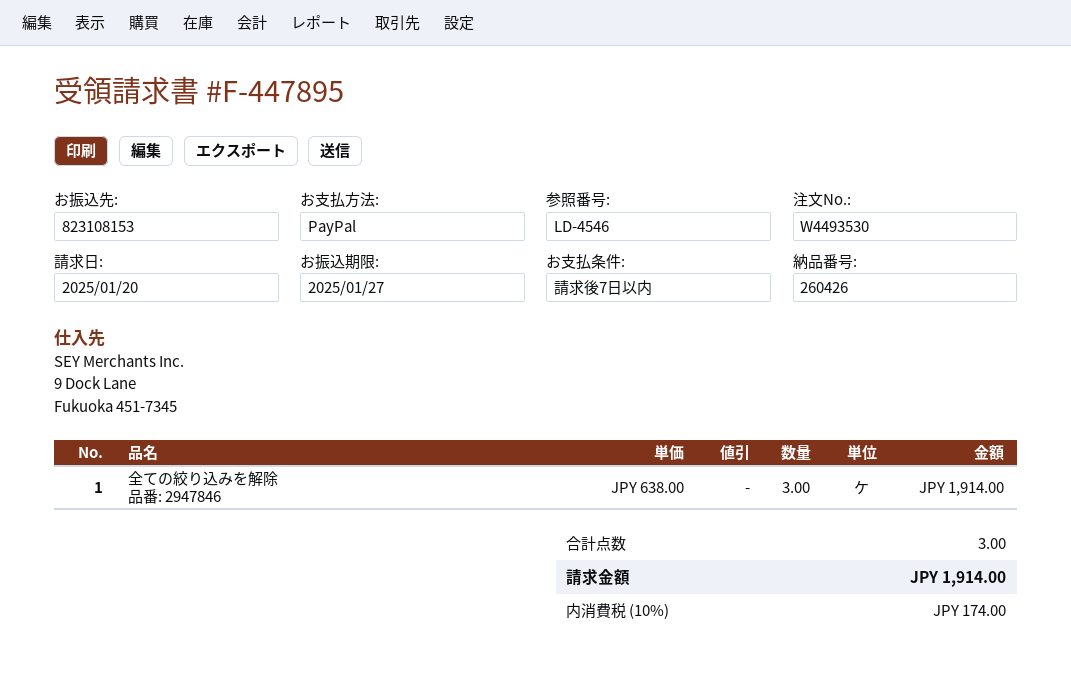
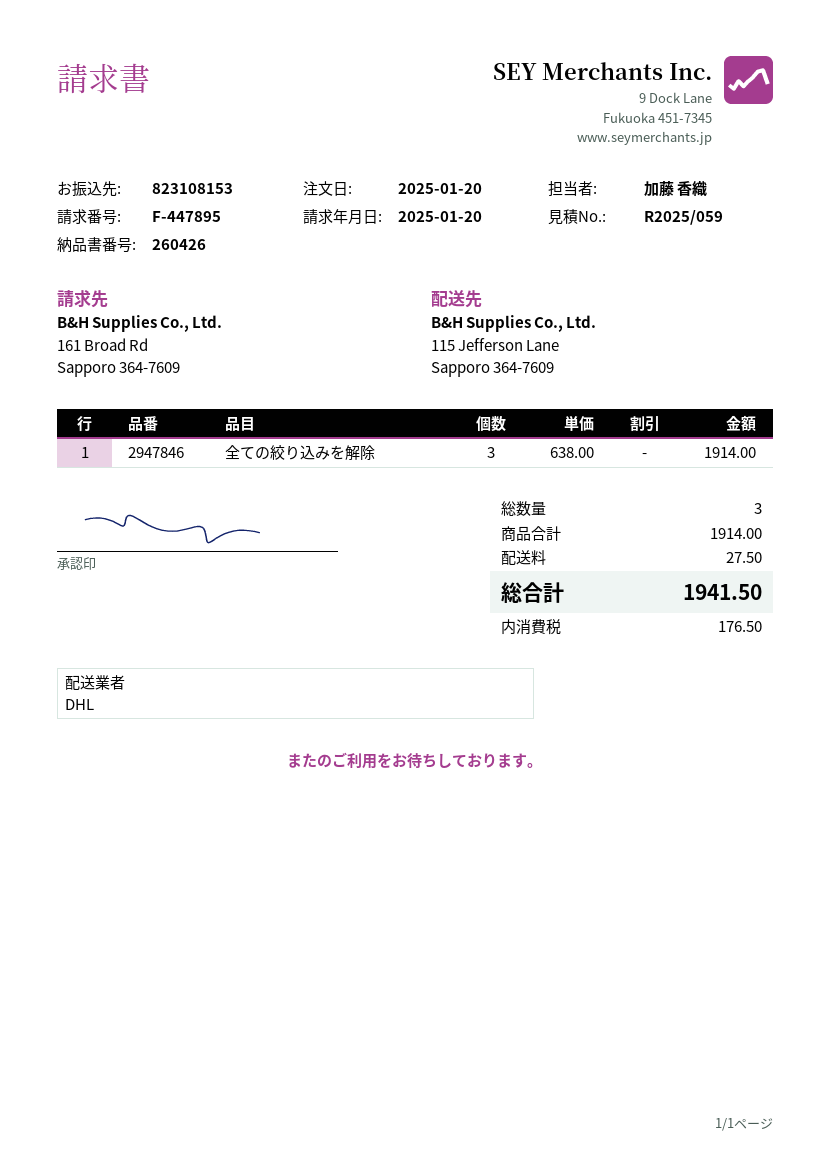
shipping: none -> 27.50
tax: 174.00 -> 176.50
total: 1914.00 -> 1941.50

